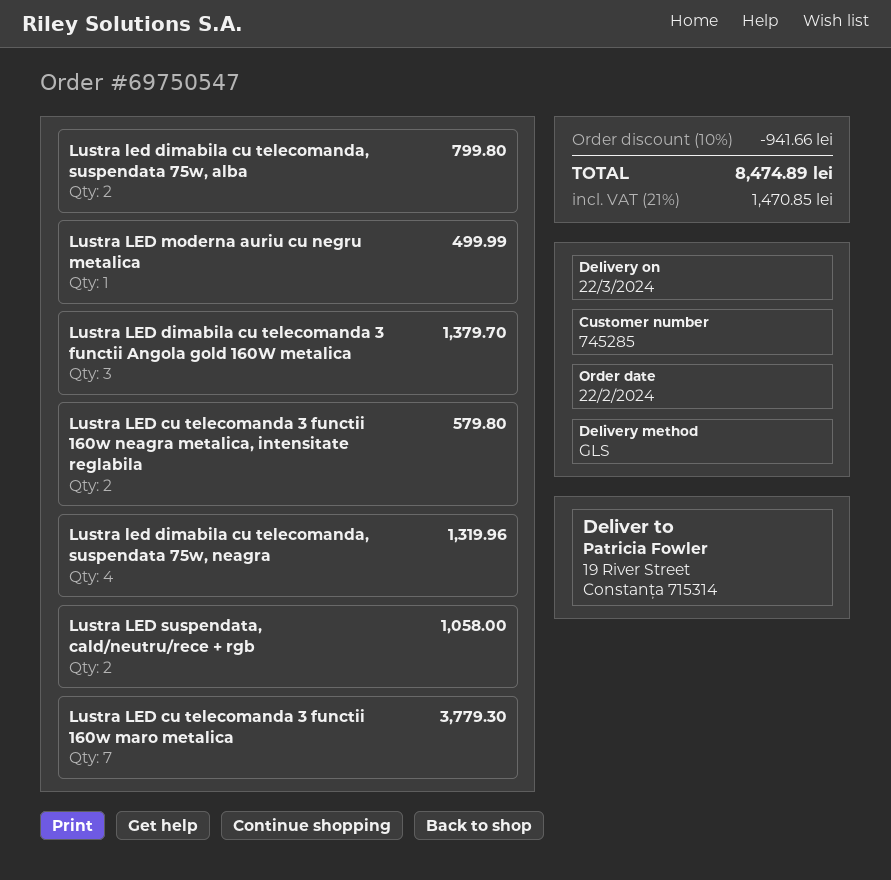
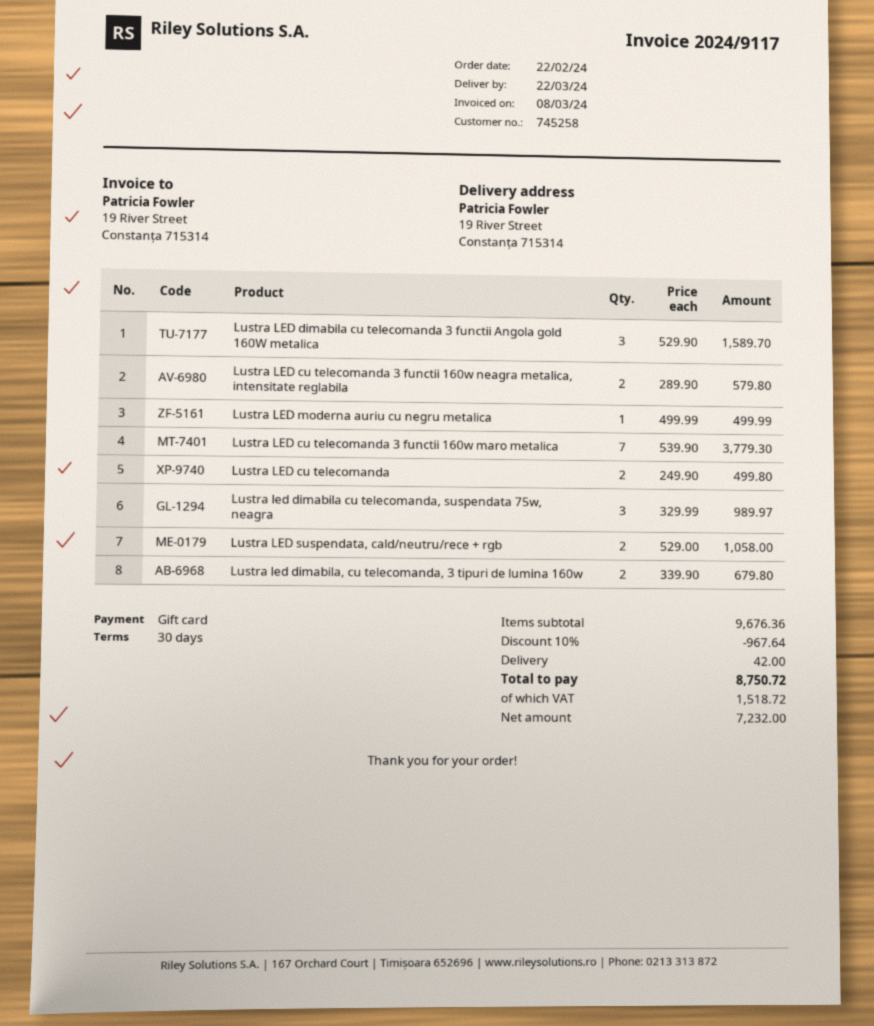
customer number: 745285 -> 745258
Lustra led dimabila cu telecomanda, suspendata 75w, alba: 2 for 799.80 -> none
Lustra LED dimabila cu telecomanda 3 functii Angola gold 160W metalica: 3 for 1379.70 -> 3 for 1589.70
Lustra led dimabila cu telecomanda, suspendata 75w, neagra: 4 for 1319.96 -> 3 for 989.97
Lustra LED cu telecomanda: none -> 2 for 499.80
Lustra led dimabila, cu telecomanda, 3 tipuri de lumina 160w: none -> 2 for 679.80
discount: 10% = 941.66 -> 10% = 967.64
shipping: none -> 42.00
tax: 1470.85 -> 1518.72
total: 8474.89 -> 8750.72

